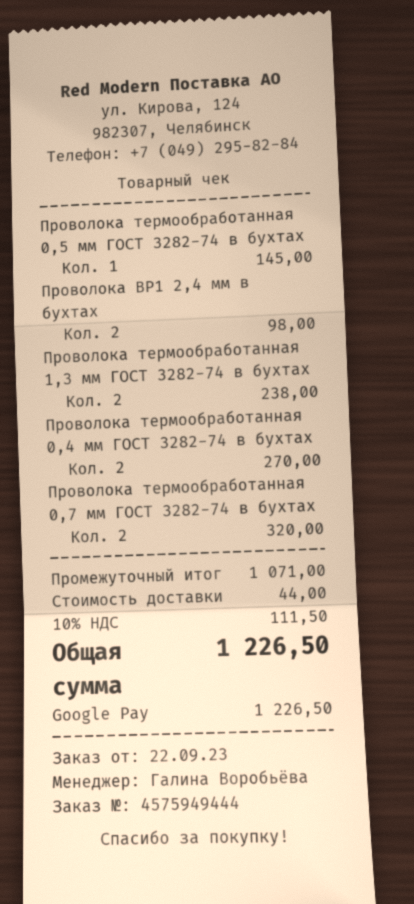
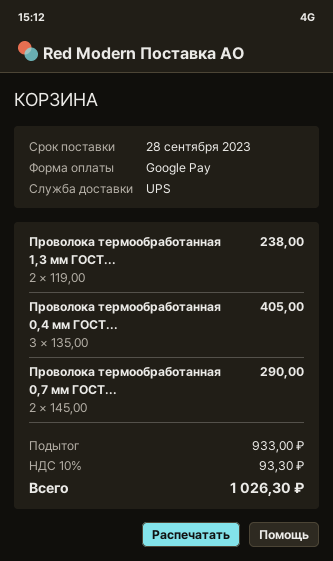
Проволока термообработанная 0,5 мм ГОСТ 3282-74 в бухтах: 1 for 145.00 -> none
Проволока ВР1 2,4 мм в бухтах: 2 for 98.00 -> none
Проволока термообработанная 0,4 мм ГОСТ 3282-74 в бухтах: 2 for 270.00 -> 3 for 405.00
Проволока термообработанная 0,7 мм ГОСТ 3282-74 в бухтах: 2 for 320.00 -> 2 for 290.00
subtotal: 1071.00 -> 933.00
shipping: 44.00 -> none
tax: 10% = 111.50 -> 10% = 93.30
total: 1226.50 -> 1026.30

